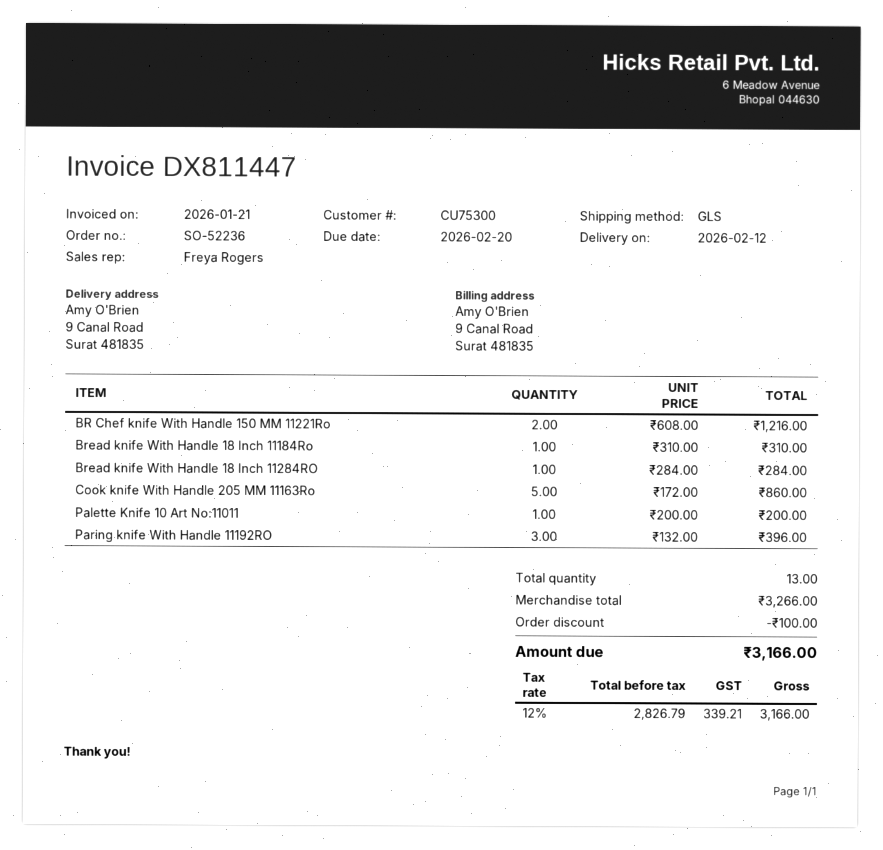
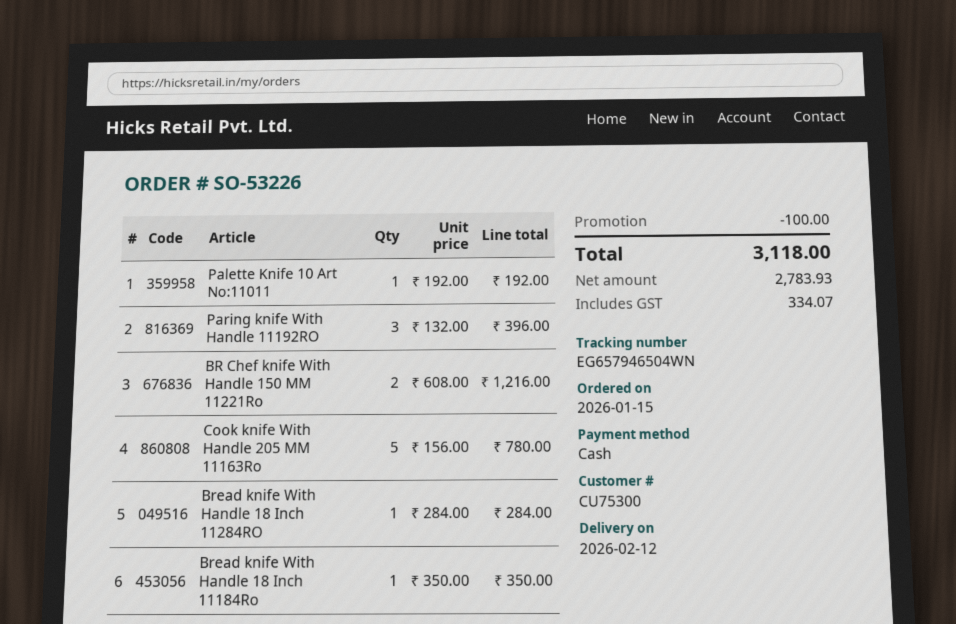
order number: SO-52236 -> SO-53226
Bread knife With Handle 18 Inch 11184Ro: 1 x 310.00 = 310.00 -> 1 x 350.00 = 350.00
Cook knife With Handle 205 MM 11163Ro: 5 x 172.00 = 860.00 -> 5 x 156.00 = 780.00
Palette Knife 10 Art No:11011: 1 x 200.00 = 200.00 -> 1 x 192.00 = 192.00
net: 2826.79 -> 2783.93
tax: 339.21 -> 334.07
total: 3166.00 -> 3118.00

